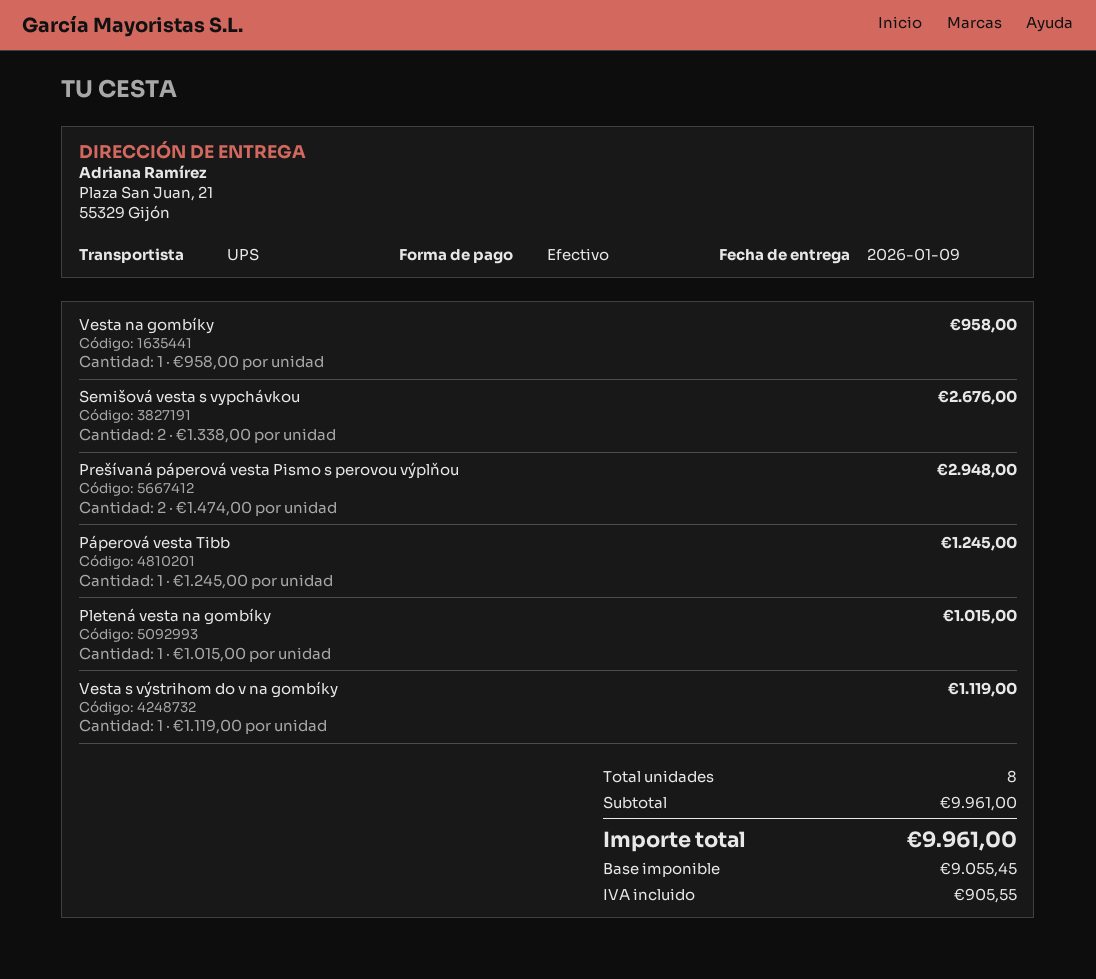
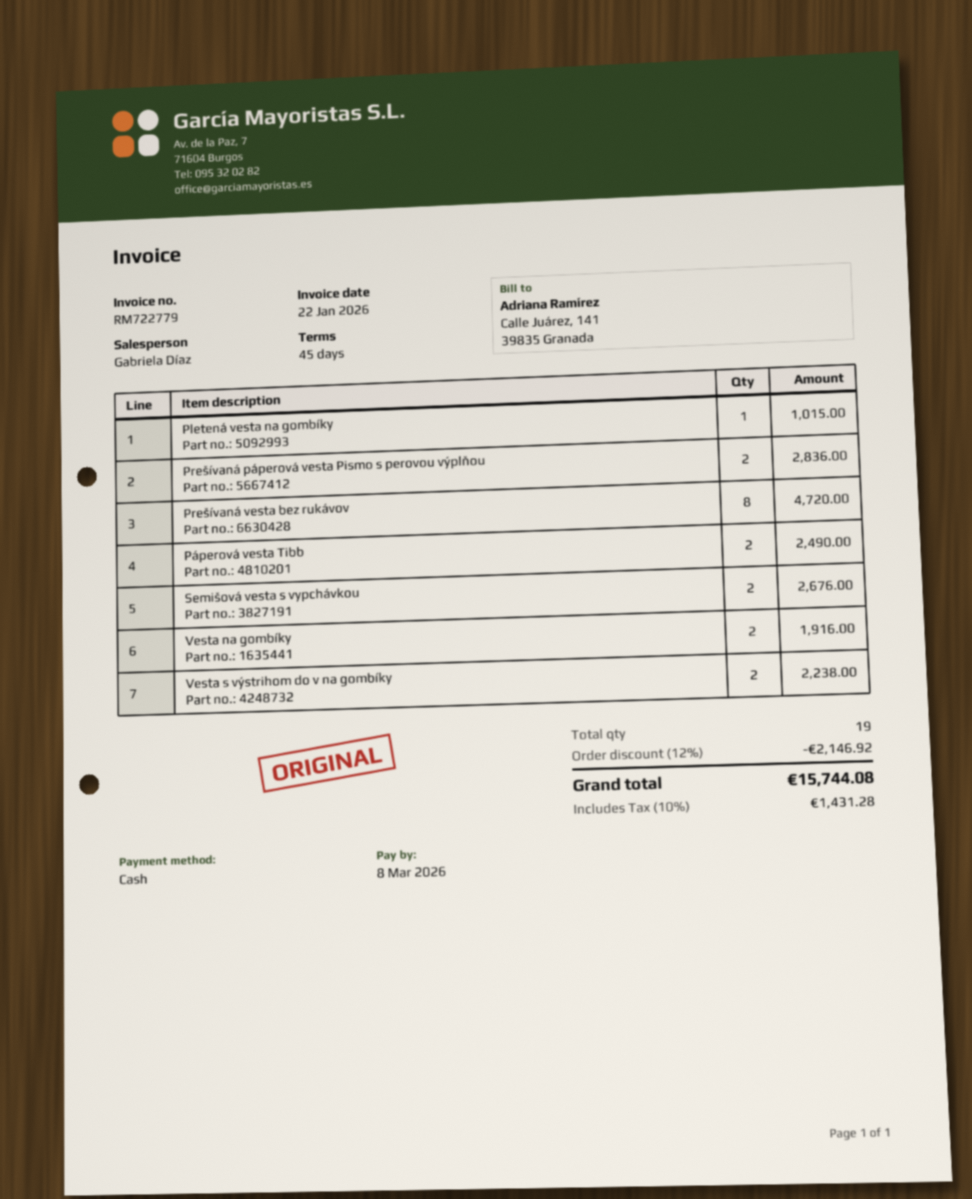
Vesta na gombíky: 1 for 958.00 -> 2 for 1916.00
Prešívaná páperová vesta Pismo s perovou výplňou: 2 for 2948.00 -> 2 for 2836.00
Páperová vesta Tibb: 1 for 1245.00 -> 2 for 2490.00
Vesta s výstrihom do v na gombíky: 1 for 1119.00 -> 2 for 2238.00
Prešívaná vesta bez rukávov: none -> 8 for 4720.00
total quantity: 8 -> 19
discount: none -> 12% = 2146.92
tax: 905.55 -> 1431.28
total: 9961.00 -> 15744.08

